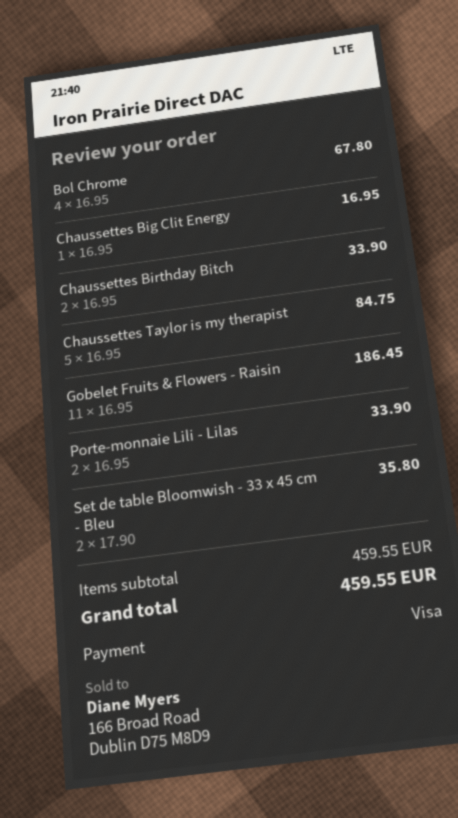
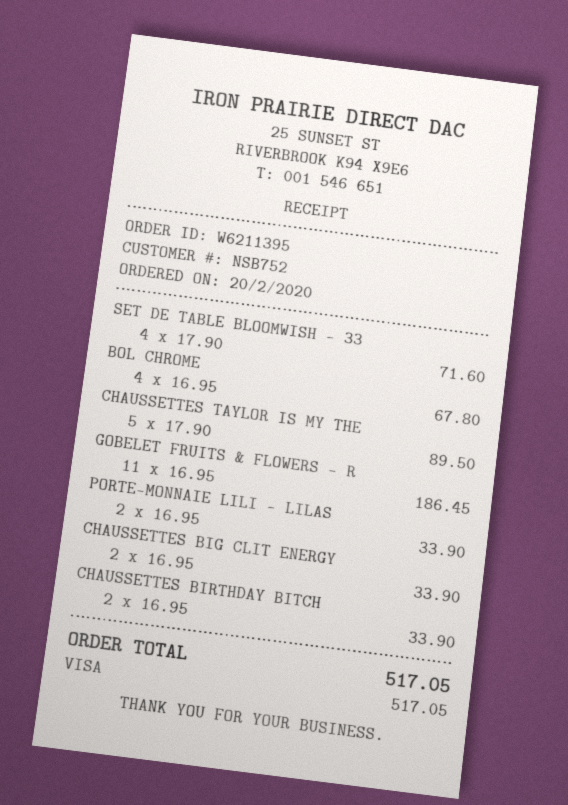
Chaussettes Big Clit Energy: 1 x 16.95 = 16.95 -> 2 x 16.95 = 33.90
Chaussettes Taylor is my therapist: 5 x 16.95 = 84.75 -> 5 x 17.90 = 89.50
Set de table Bloomwish - 33 x 45 cm - Bleu: 2 x 17.90 = 35.80 -> 4 x 17.90 = 71.60
total: 459.55 -> 517.05

